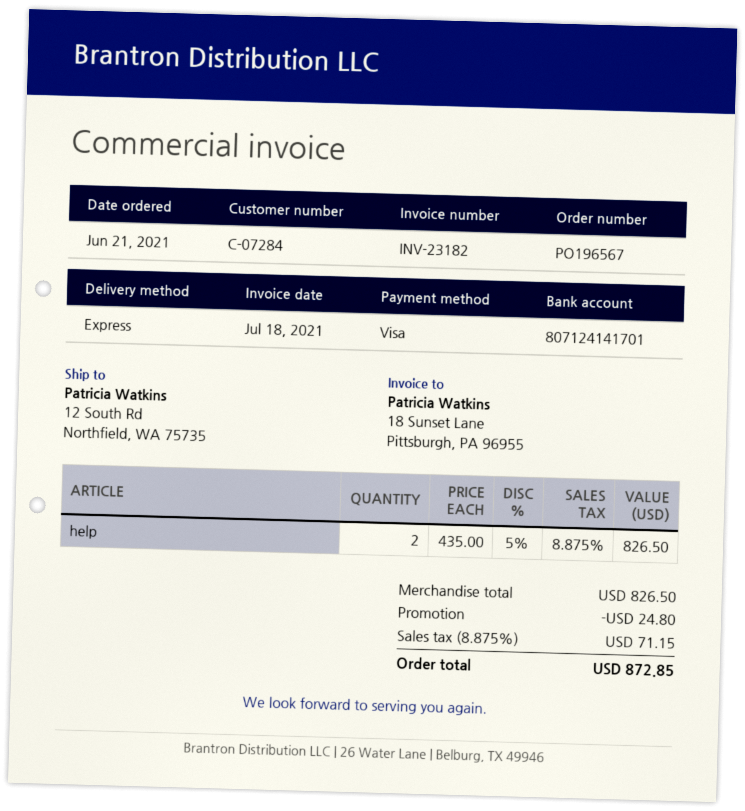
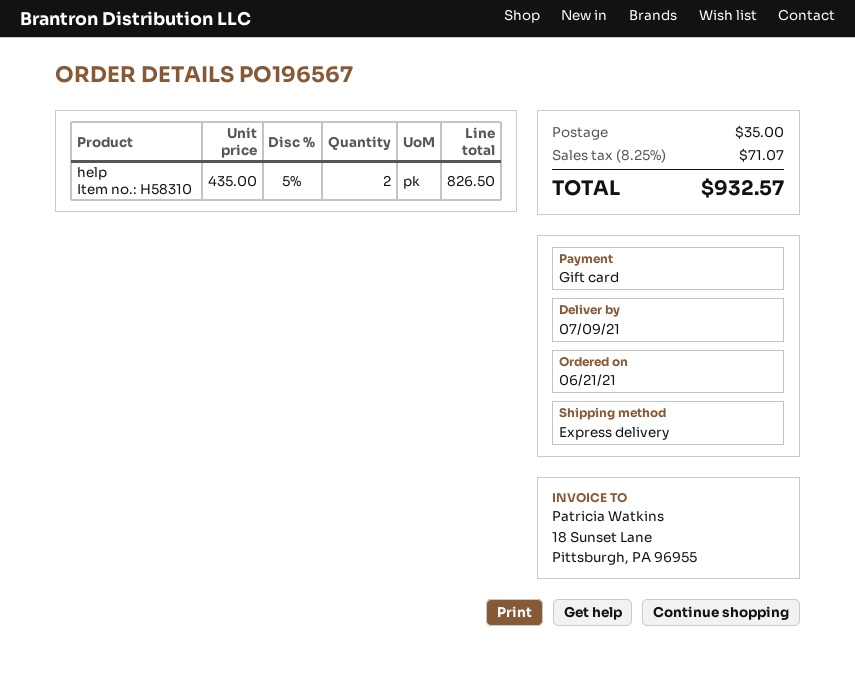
payment method: Visa -> gift card
discount: 24.80 -> none
shipping: none -> 35.00
tax: 8.875% = 71.15 -> 8.25% = 71.07
total: 872.85 -> 932.57

